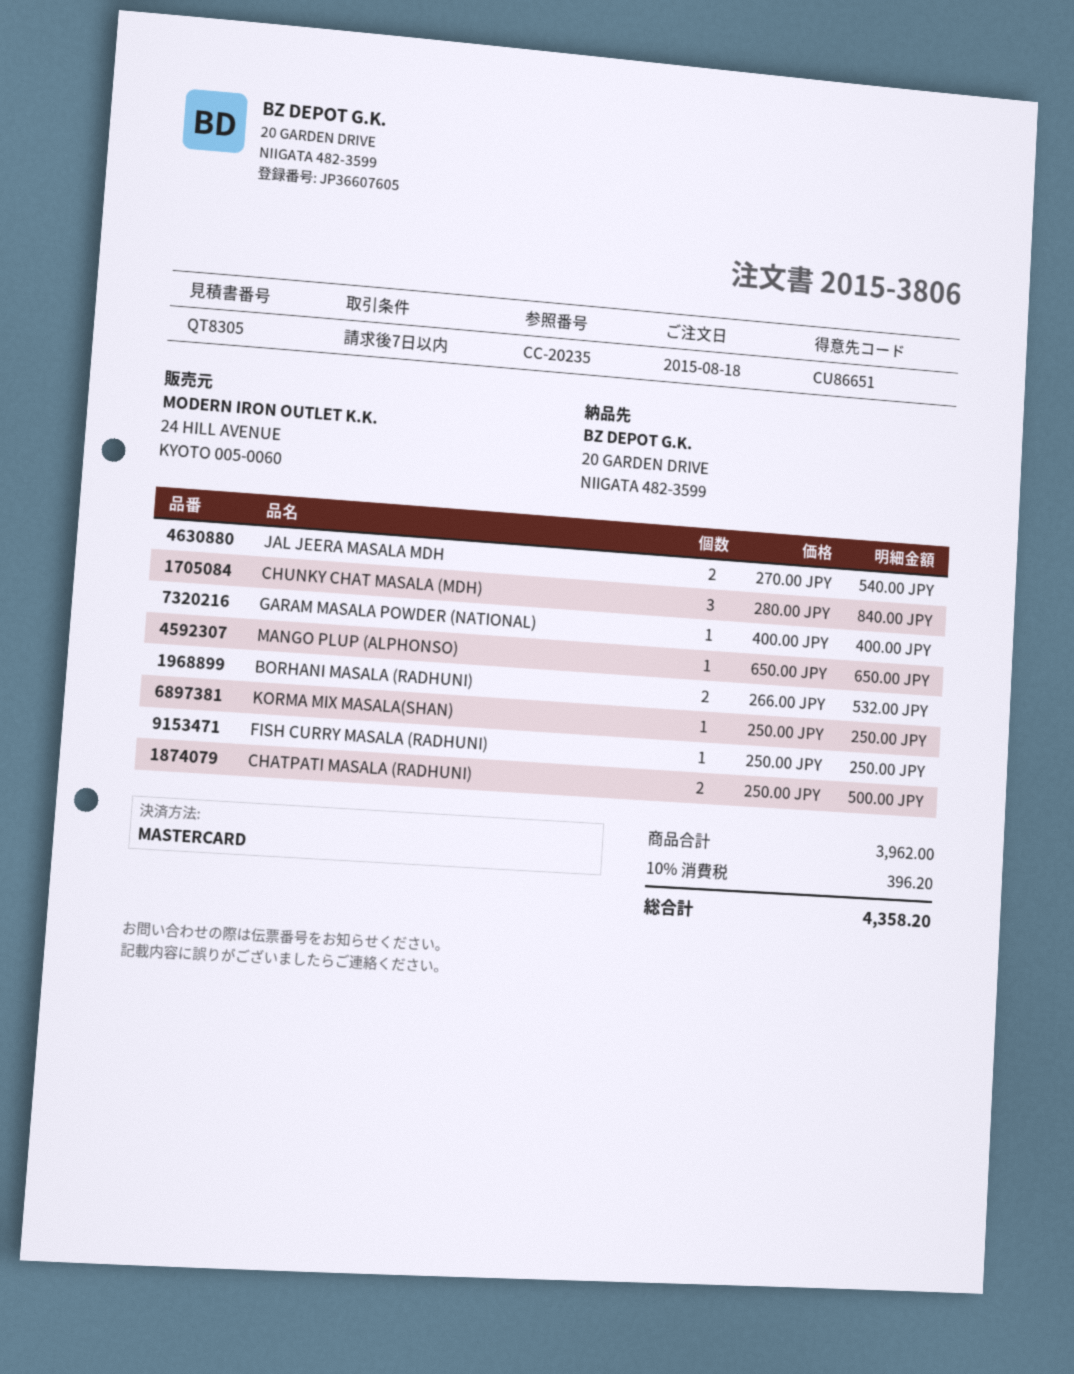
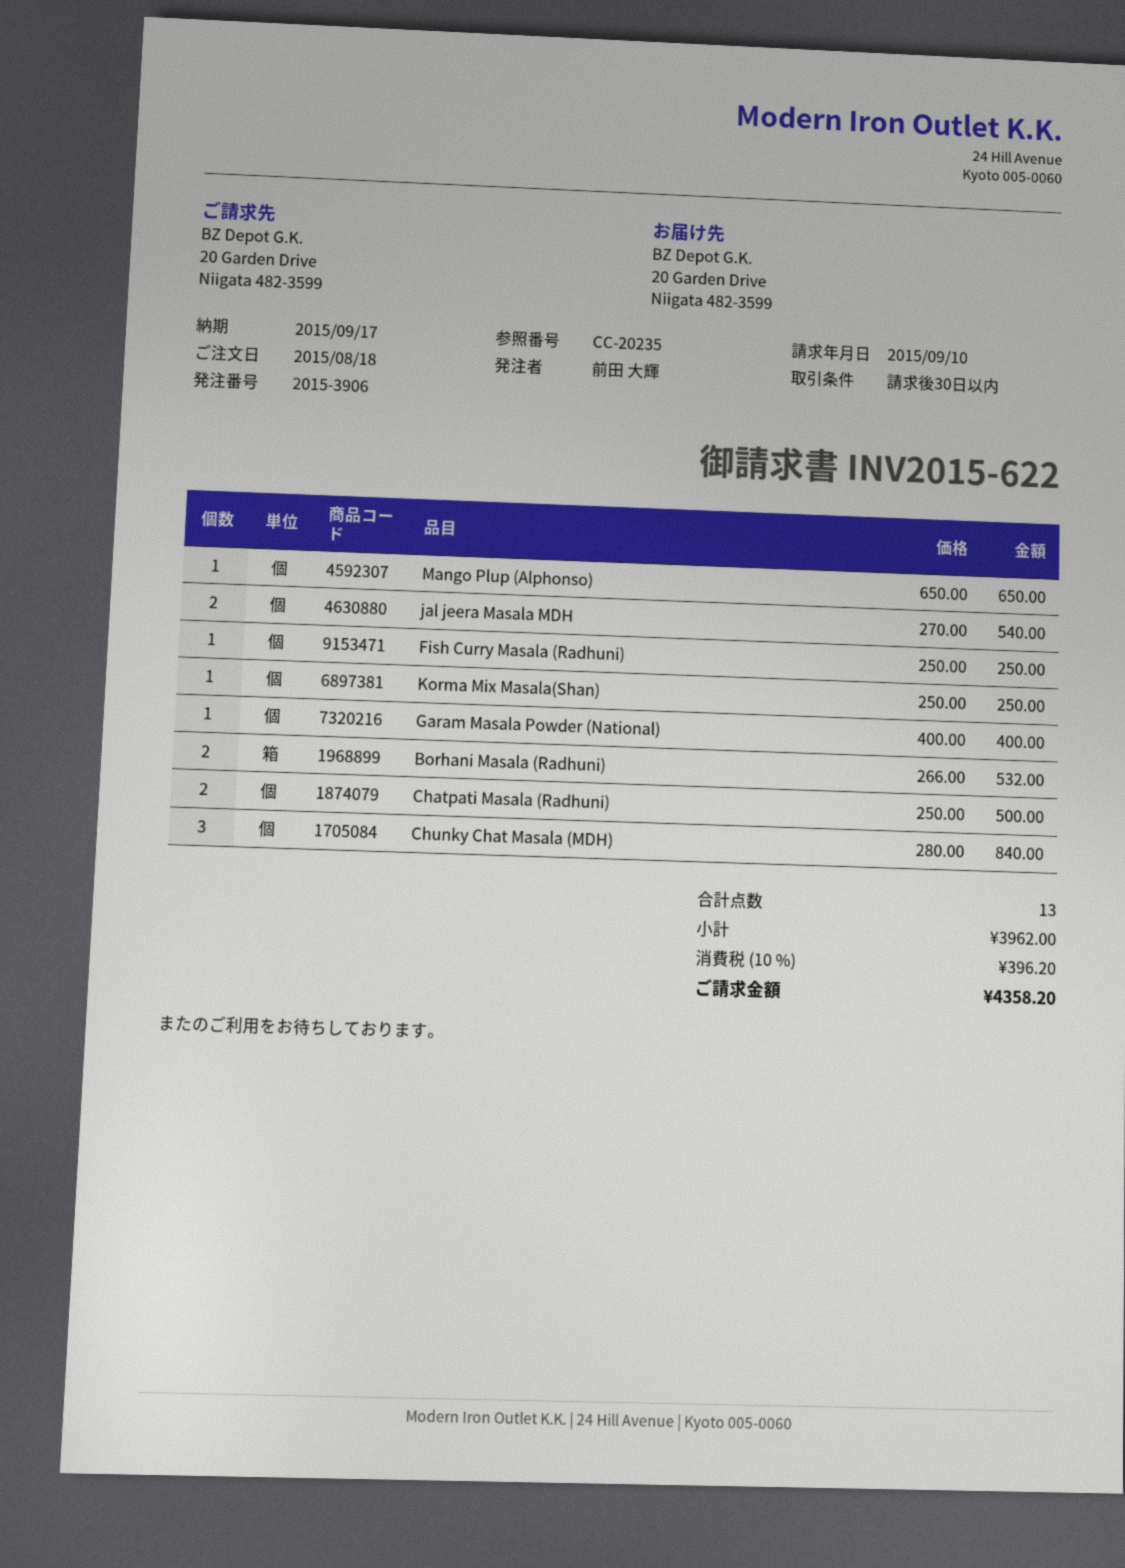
order number: 2015-3806 -> 2015-3906
payment terms: 7 days -> 30 days

